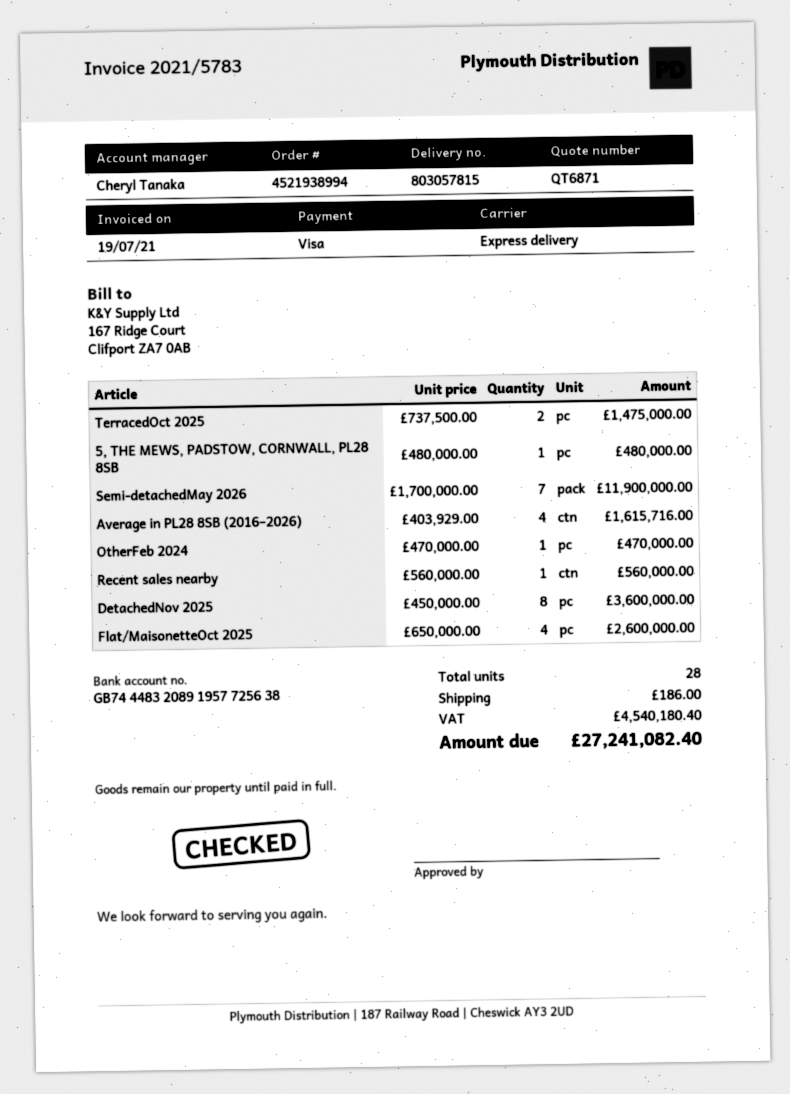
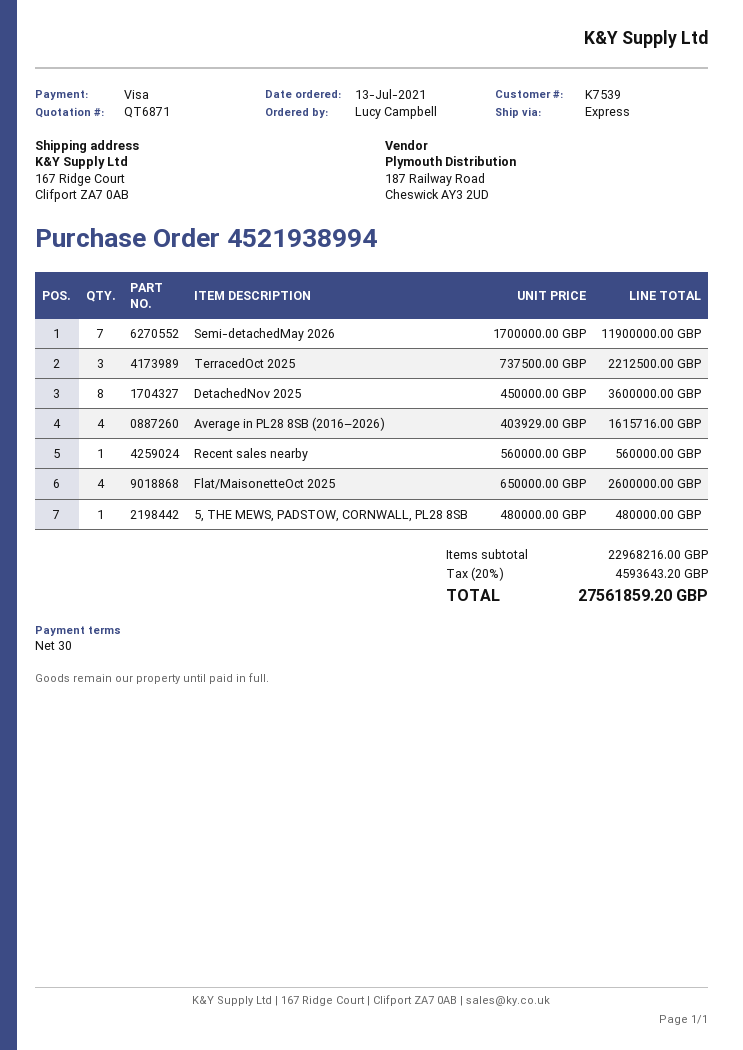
TerracedOct 2025: 2 x 737500.00 = 1475000.00 -> 3 x 737500.00 = 2212500.00
OtherFeb 2024: 1 x 470000.00 = 470000.00 -> none
shipping: 186.00 -> none
tax: 4540180.40 -> 4593643.20
total: 27241082.40 -> 27561859.20

